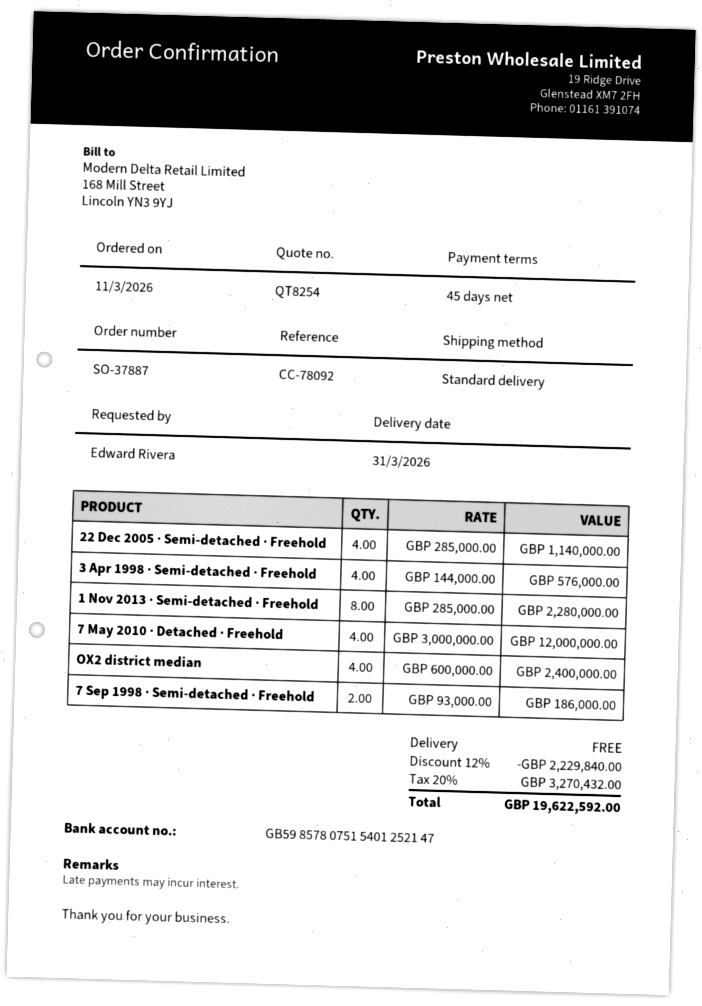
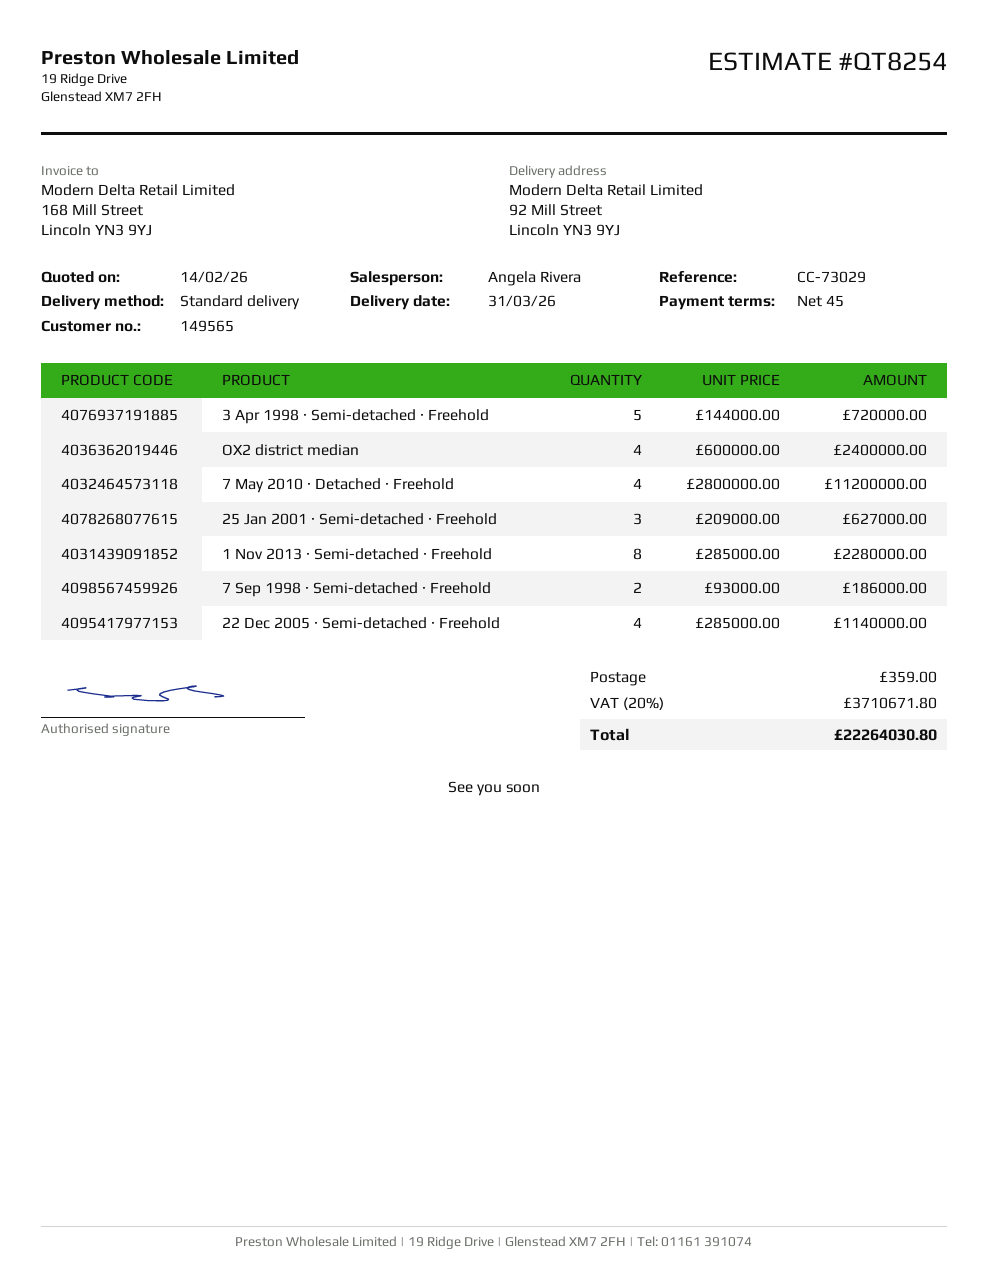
reference: CC-78092 -> CC-73029
3 Apr 1998 · Semi-detached · Freehold: 4 x 144000.00 = 576000.00 -> 5 x 144000.00 = 720000.00
7 May 2010 · Detached · Freehold: 4 x 3000000.00 = 12000000.00 -> 4 x 2800000.00 = 11200000.00
25 Jan 2001 · Semi-detached · Freehold: none -> 3 x 209000.00 = 627000.00
discount: 12% = 2229840.00 -> none
shipping: 0.00 -> 359.00
tax: 20% = 3270432.00 -> 20% = 3710671.80
total: 19622592.00 -> 22264030.80

